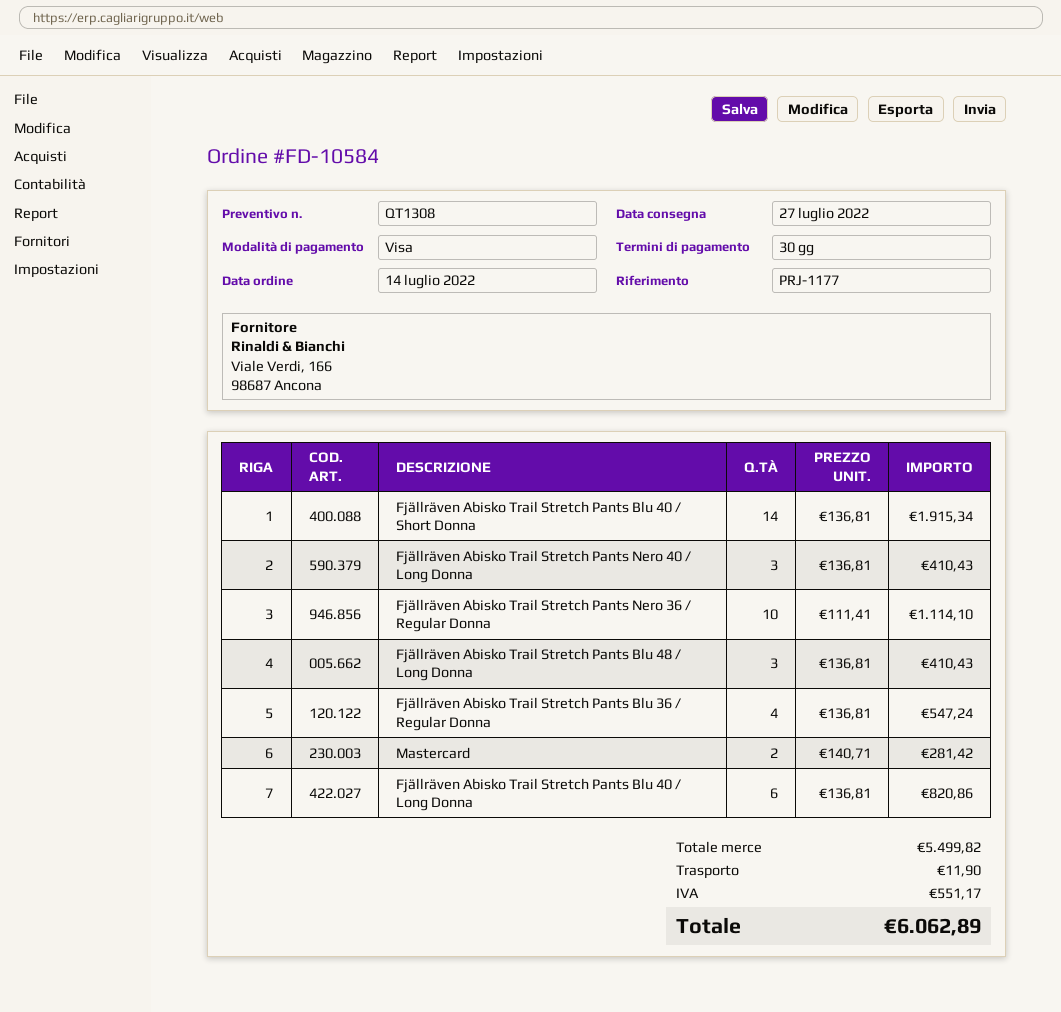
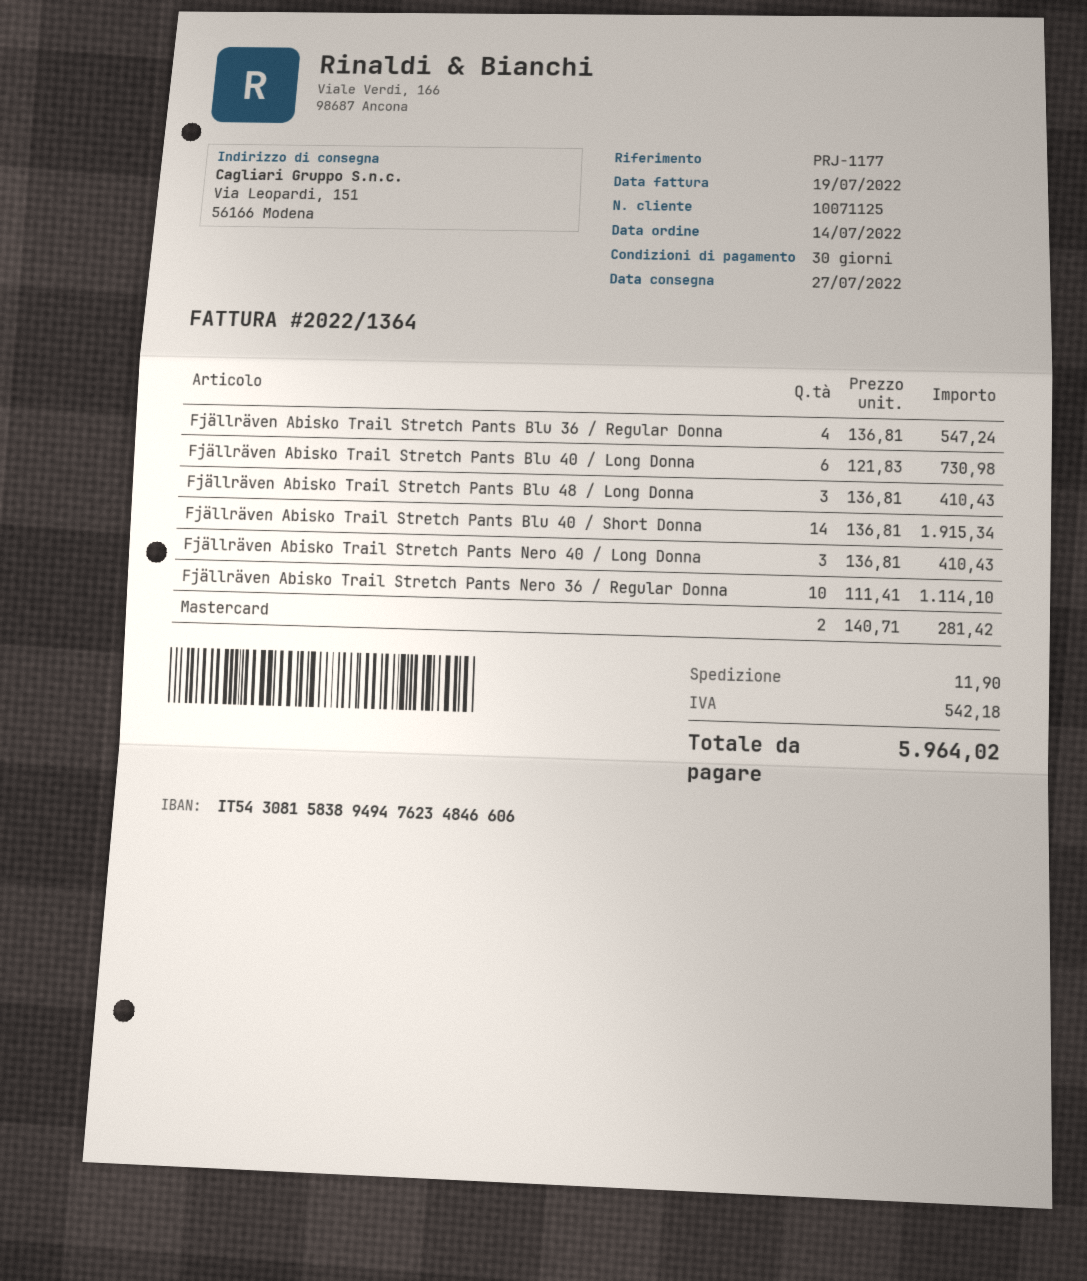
Fjällräven Abisko Trail Stretch Pants Blu 40 / Long Donna: 6 x 136.81 = 820.86 -> 6 x 121.83 = 730.98
tax: 551.17 -> 542.18
total: 6062.89 -> 5964.02

